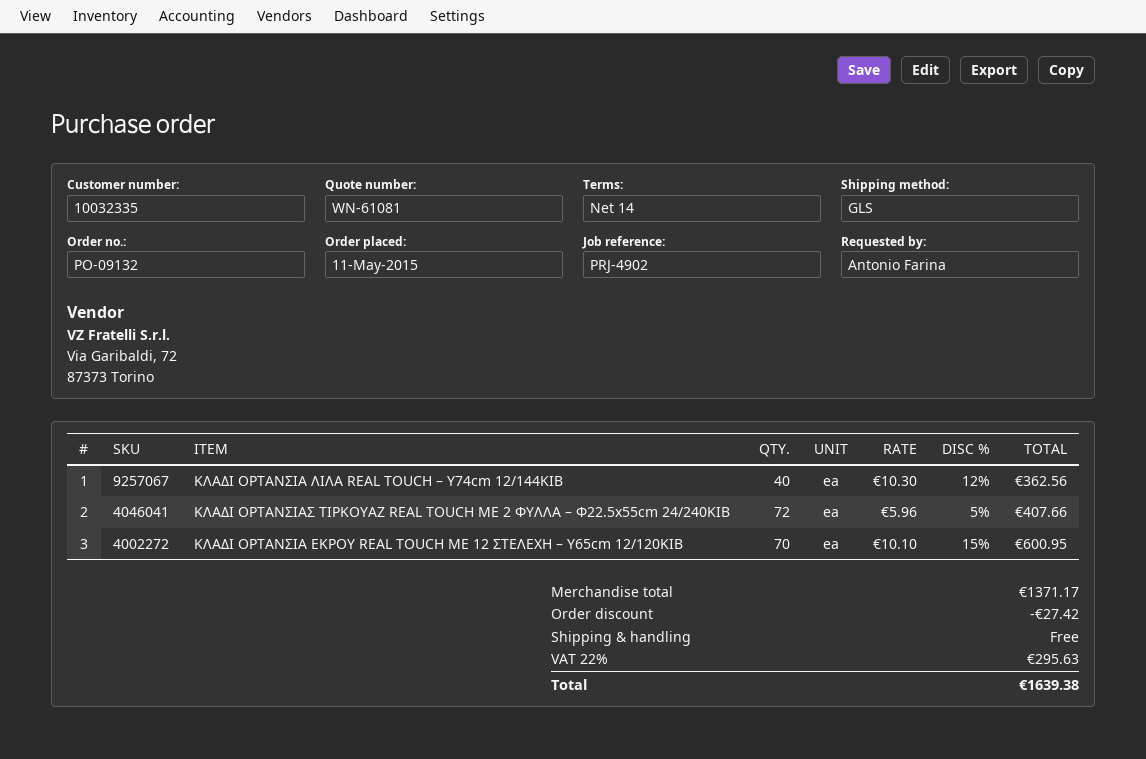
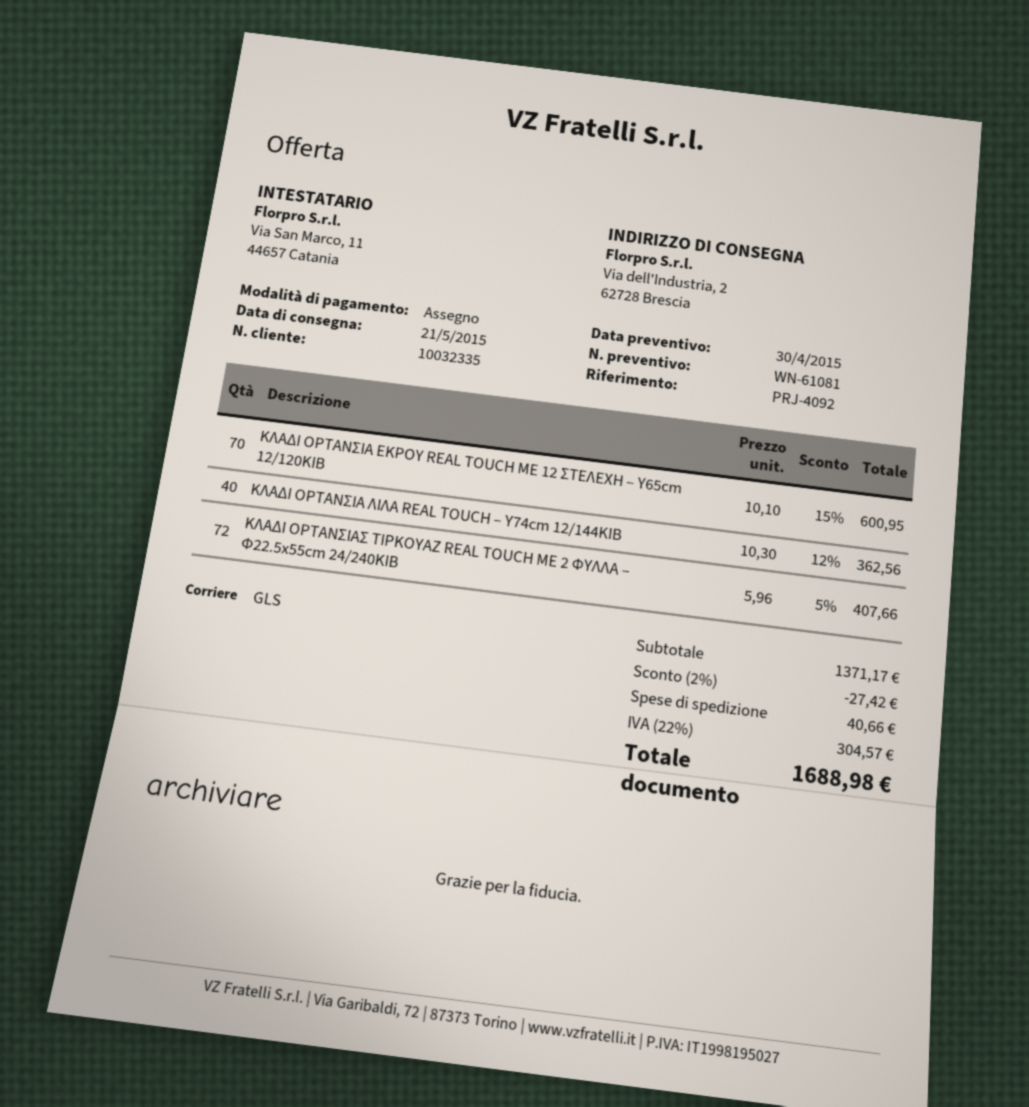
reference: PRJ-4902 -> PRJ-4092
shipping: 0.00 -> 40.66
tax: 22% = 295.63 -> 22% = 304.57
total: 1639.38 -> 1688.98

